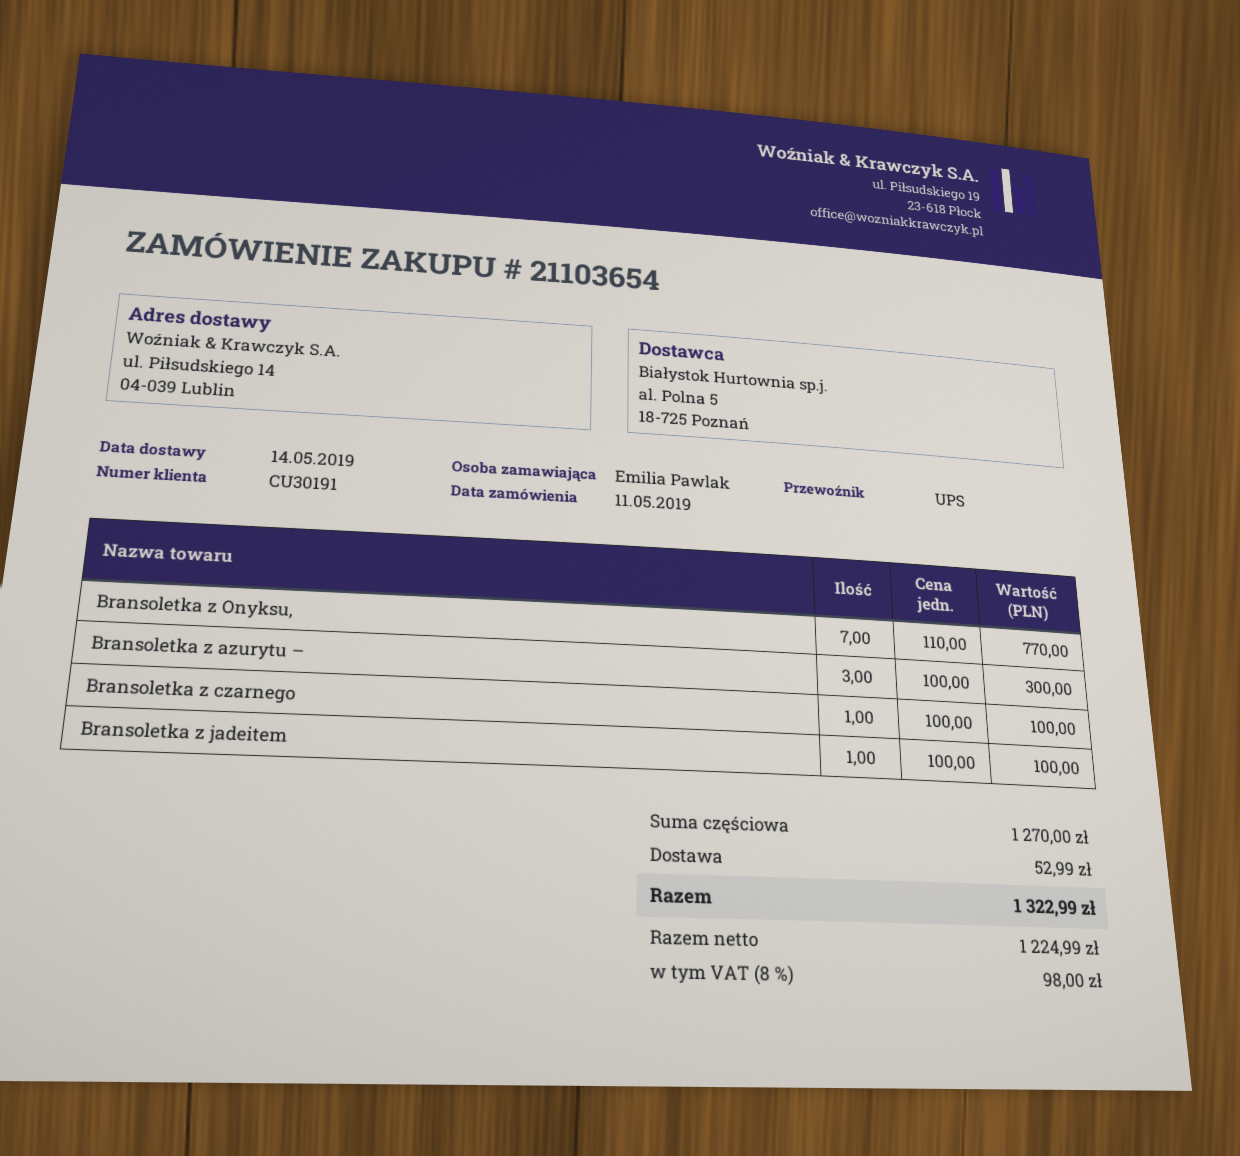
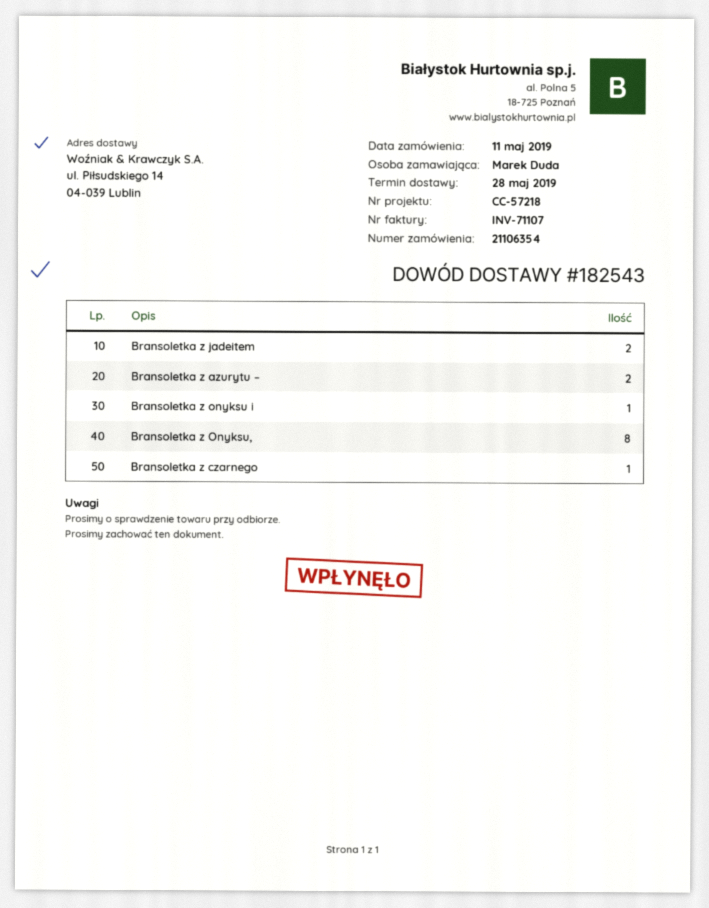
order number: 21103654 -> 21106354
delivery date: 2019-05-14 -> 2019-05-28
ordered by: Emilia Pawlak -> Marek Duda
Bransoletka z Onyksu,: 7 -> 8
Bransoletka z azurytu –: 3 -> 2
Bransoletka z jadeitem: 1 -> 2
Bransoletka z onyksu i: none -> 1

